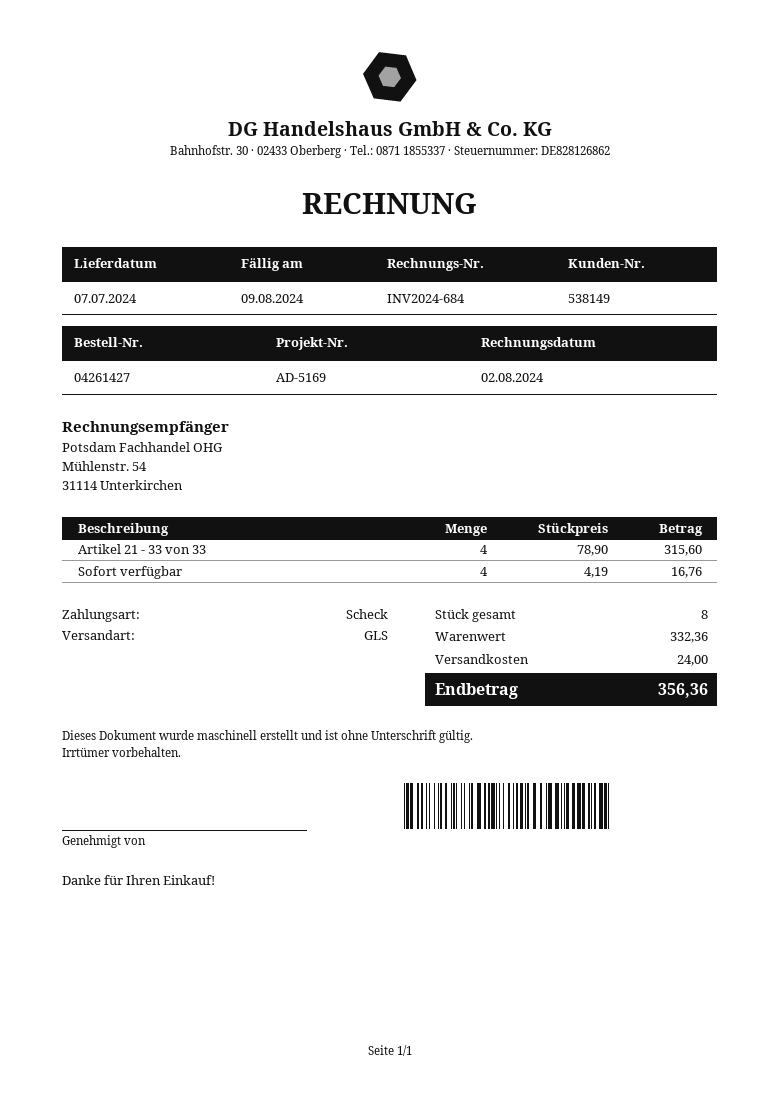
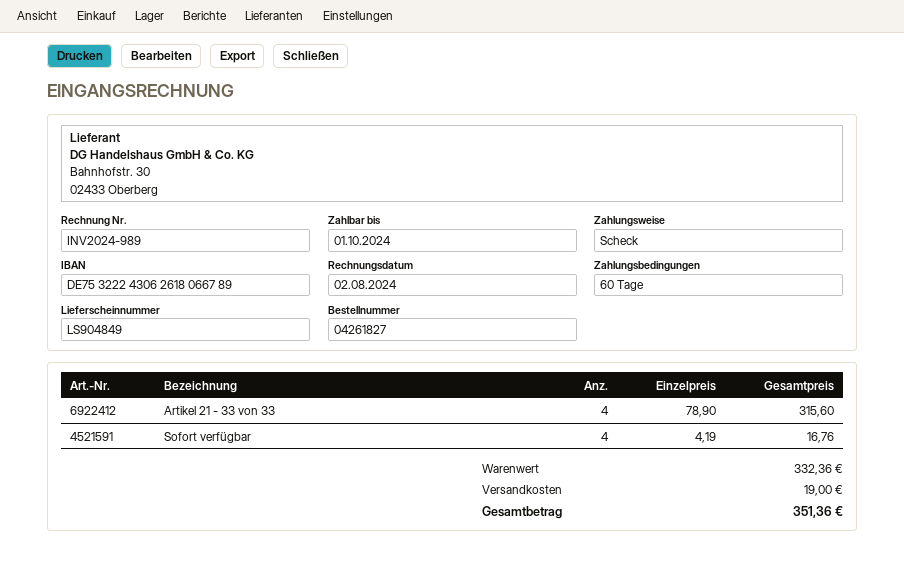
order number: 04261427 -> 04261827
invoice number: INV2024-684 -> INV2024-989
due date: 2024-08-09 -> 2024-10-01
shipping: 24.00 -> 19.00
total: 356.36 -> 351.36

